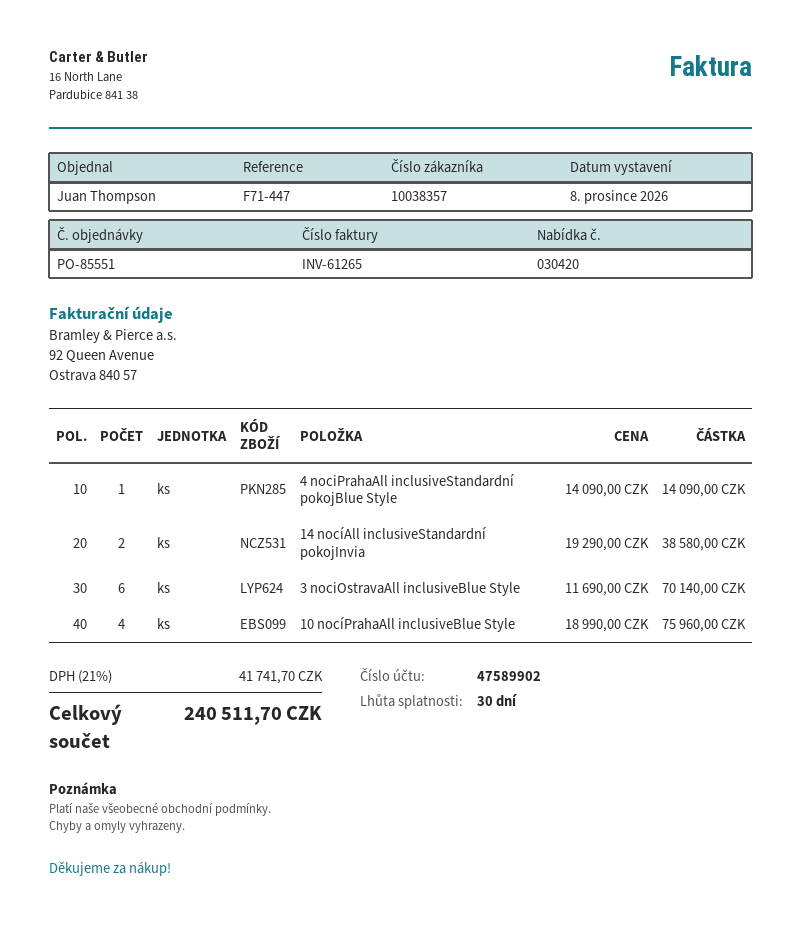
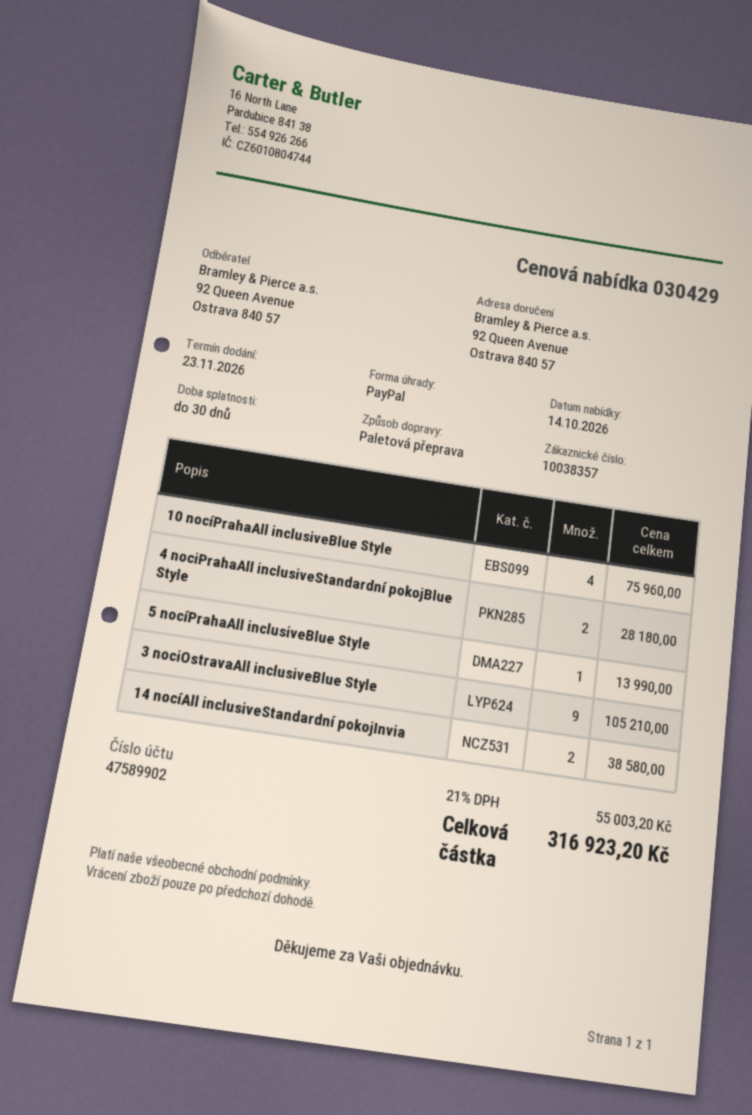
quote number: 030420 -> 030429
4 nociPrahaAll inclusiveStandardní pokojBlue Style: 1 for 14090.00 -> 2 for 28180.00
3 nociOstravaAll inclusiveBlue Style: 6 for 70140.00 -> 9 for 105210.00
5 nocíPrahaAll inclusiveBlue Style: none -> 1 for 13990.00
tax: 21% = 41741.70 -> 21% = 55003.20
total: 240511.70 -> 316923.20

